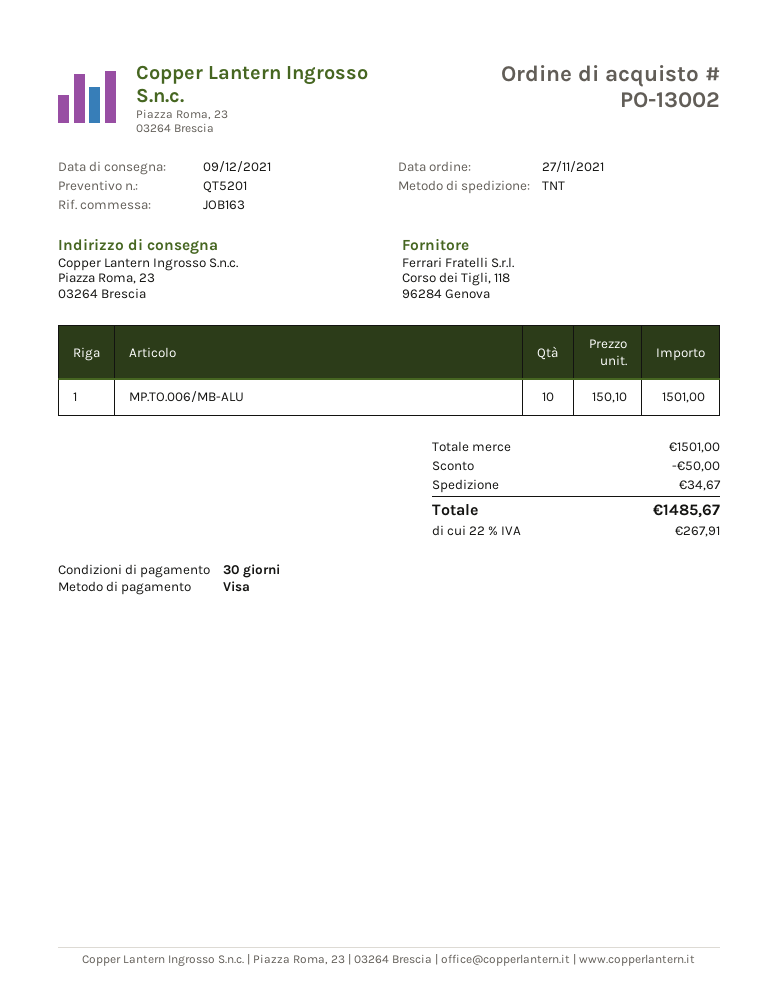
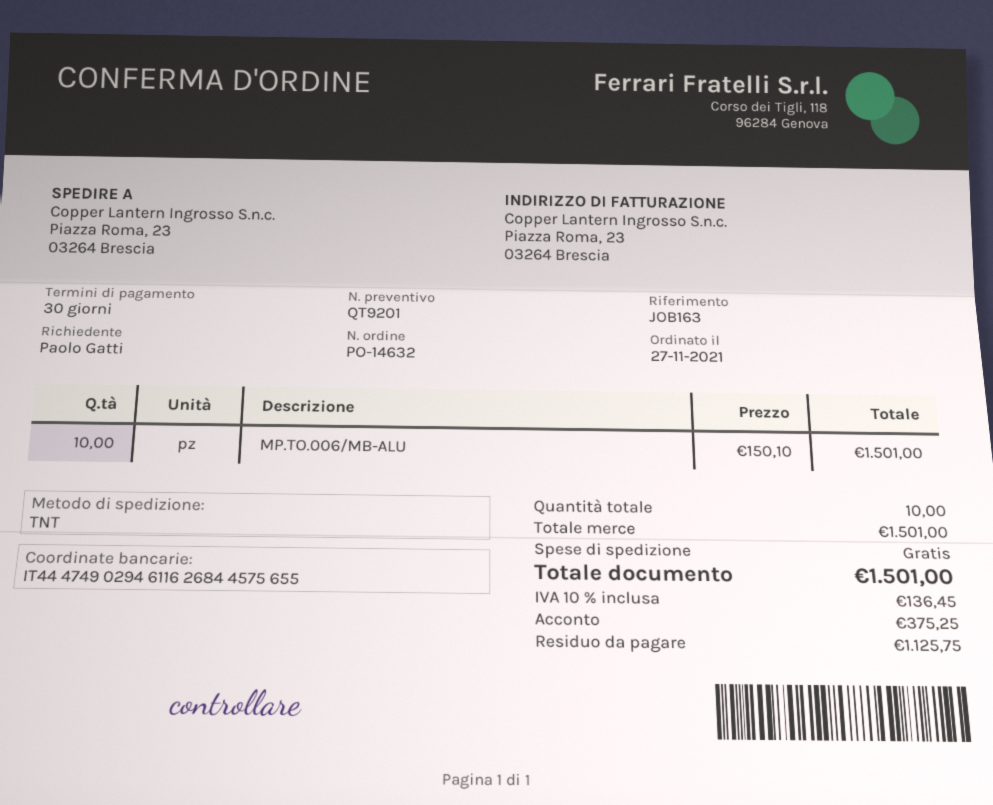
quote number: QT5201 -> QT9201
order number: PO-13002 -> PO-14632
discount: 50.00 -> none
shipping: 34.67 -> 0.00
tax: 22% = 267.91 -> 10% = 136.45
total: 1485.67 -> 1501.00

